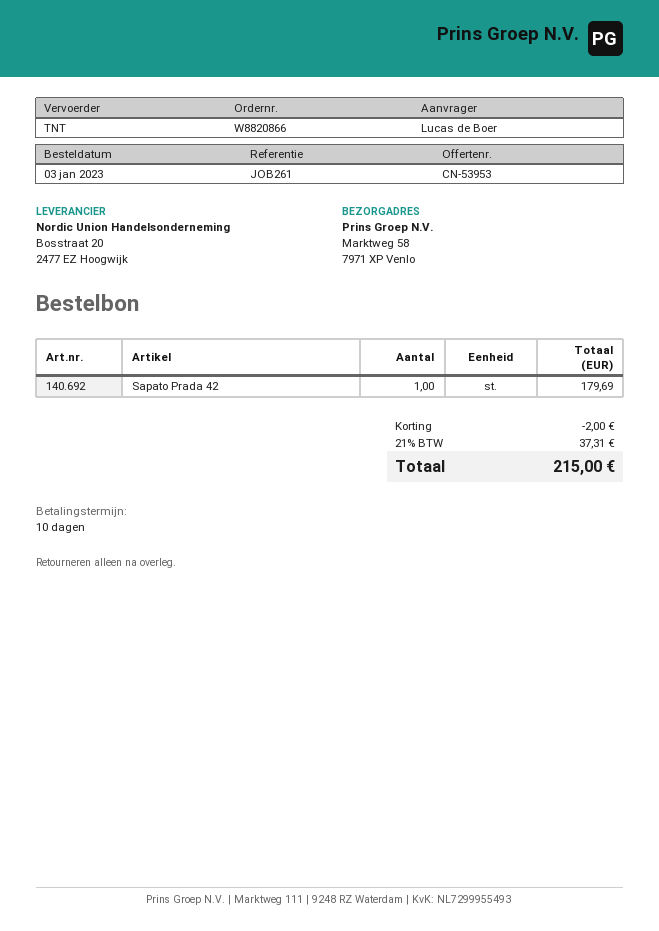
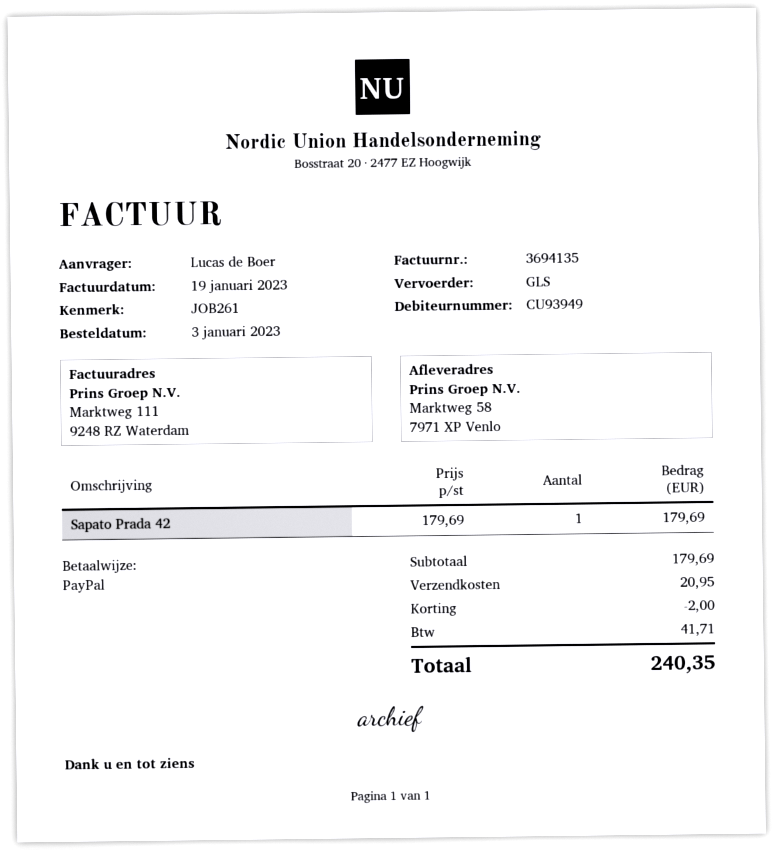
shipping method: TNT -> GLS
shipping: none -> 20.95
tax: 37.31 -> 41.71
total: 215.00 -> 240.35

